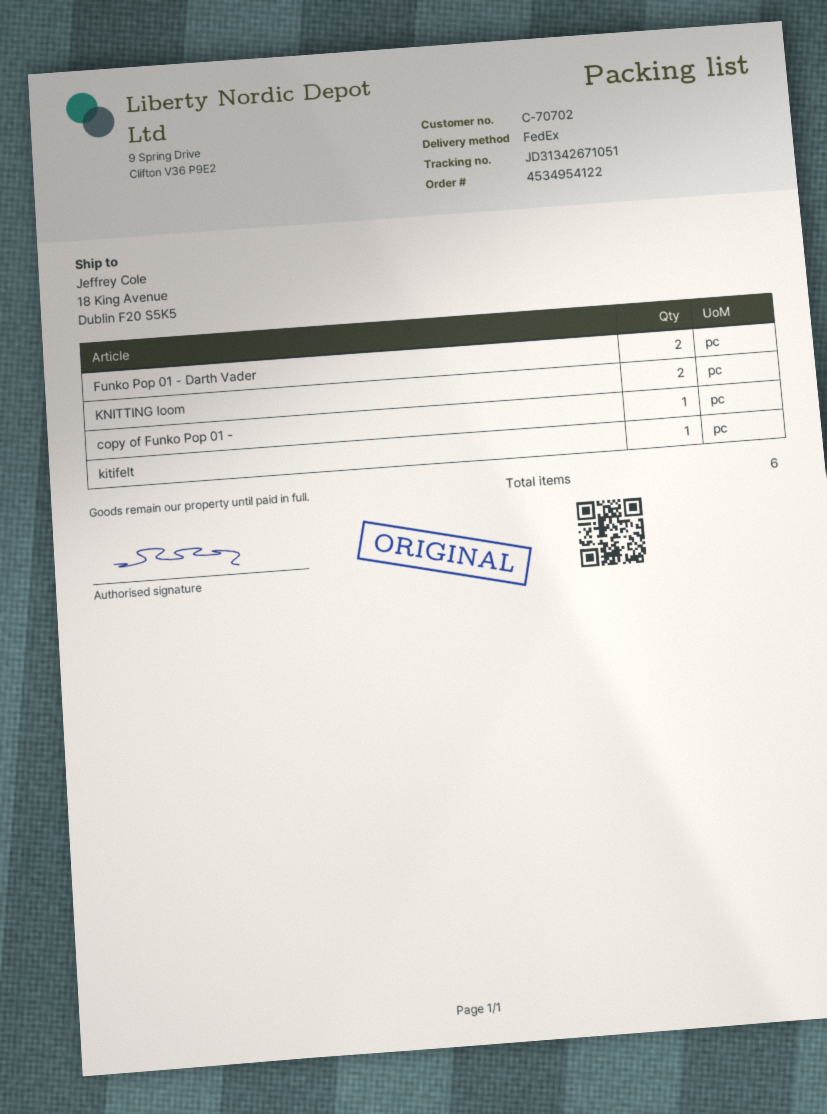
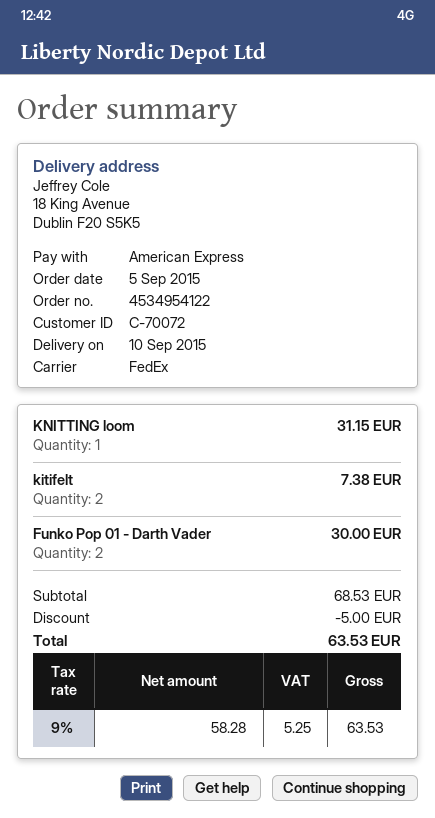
customer number: C-70702 -> C-70072
KNITTING loom: 2 -> 1
copy of Funko Pop 01 -: 1 -> none
kitifelt: 1 -> 2

